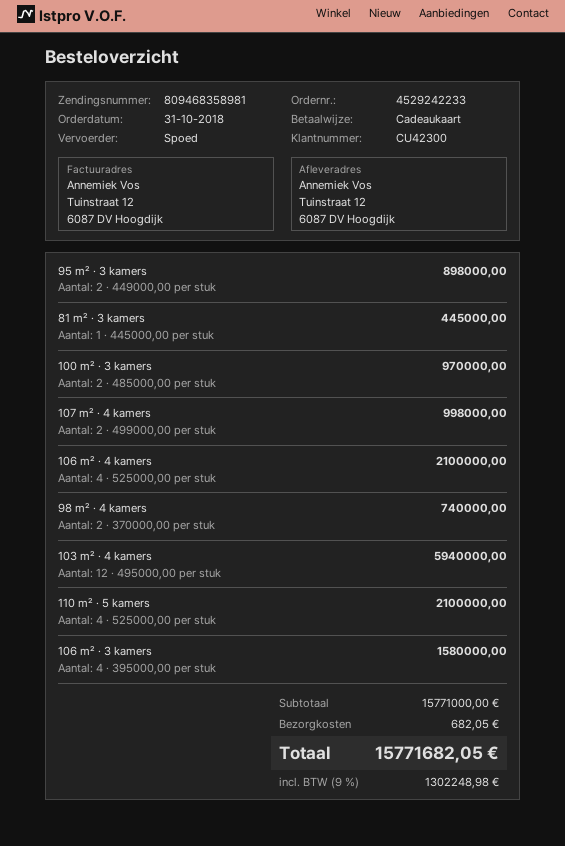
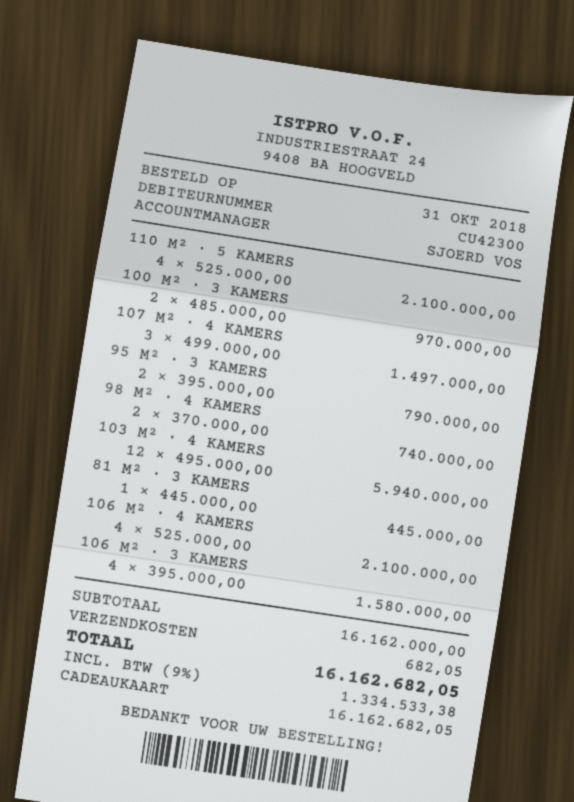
95 m² · 3 kamers: 2 x 449000.00 = 898000.00 -> 2 x 395000.00 = 790000.00
107 m² · 4 kamers: 2 x 499000.00 = 998000.00 -> 3 x 499000.00 = 1497000.00
subtotal: 15771000.00 -> 16162000.00
tax: 9% = 1302248.98 -> 9% = 1334533.38
total: 15771682.05 -> 16162682.05

